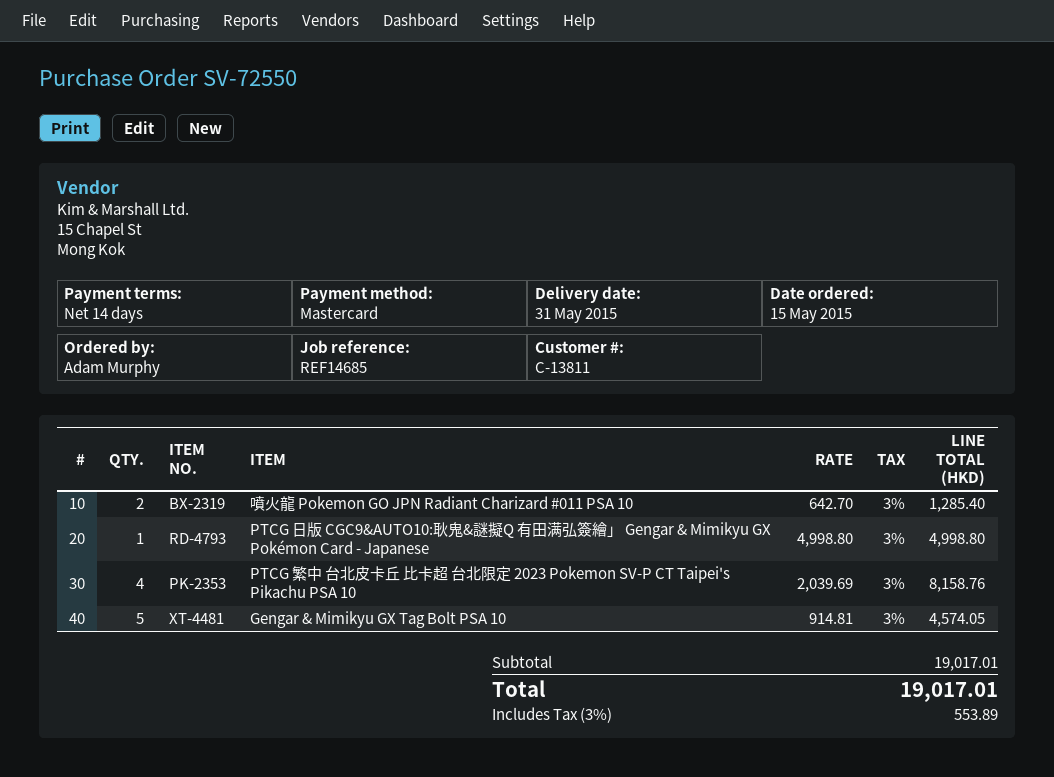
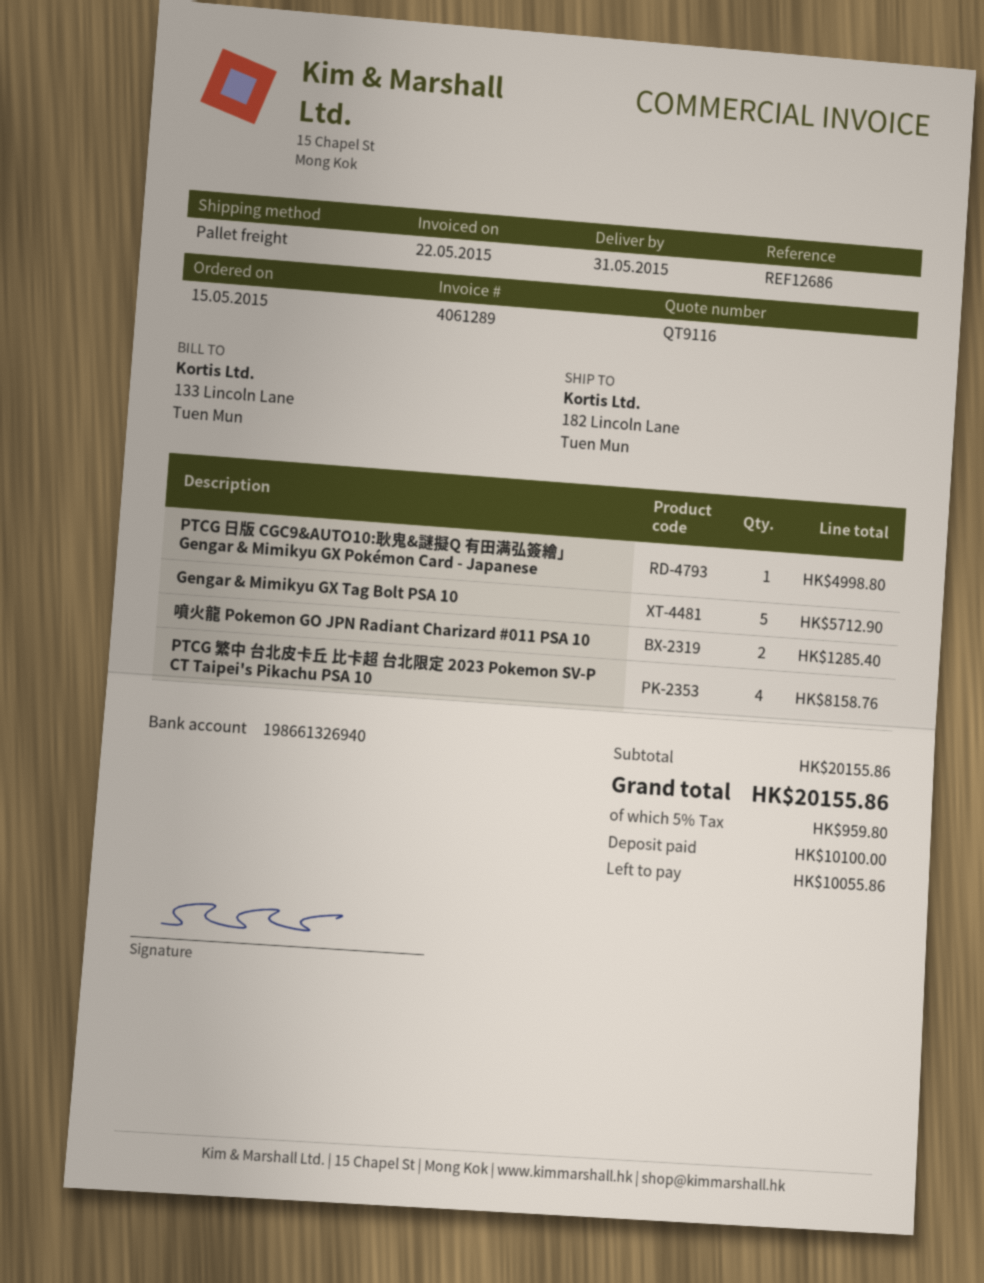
reference: REF14685 -> REF12686
Gengar & Mimikyu GX Tag Bolt PSA 10: 5 for 4574.05 -> 5 for 5712.90
subtotal: 19017.01 -> 20155.86
tax: 3% = 553.89 -> 5% = 959.80
total: 19017.01 -> 20155.86

